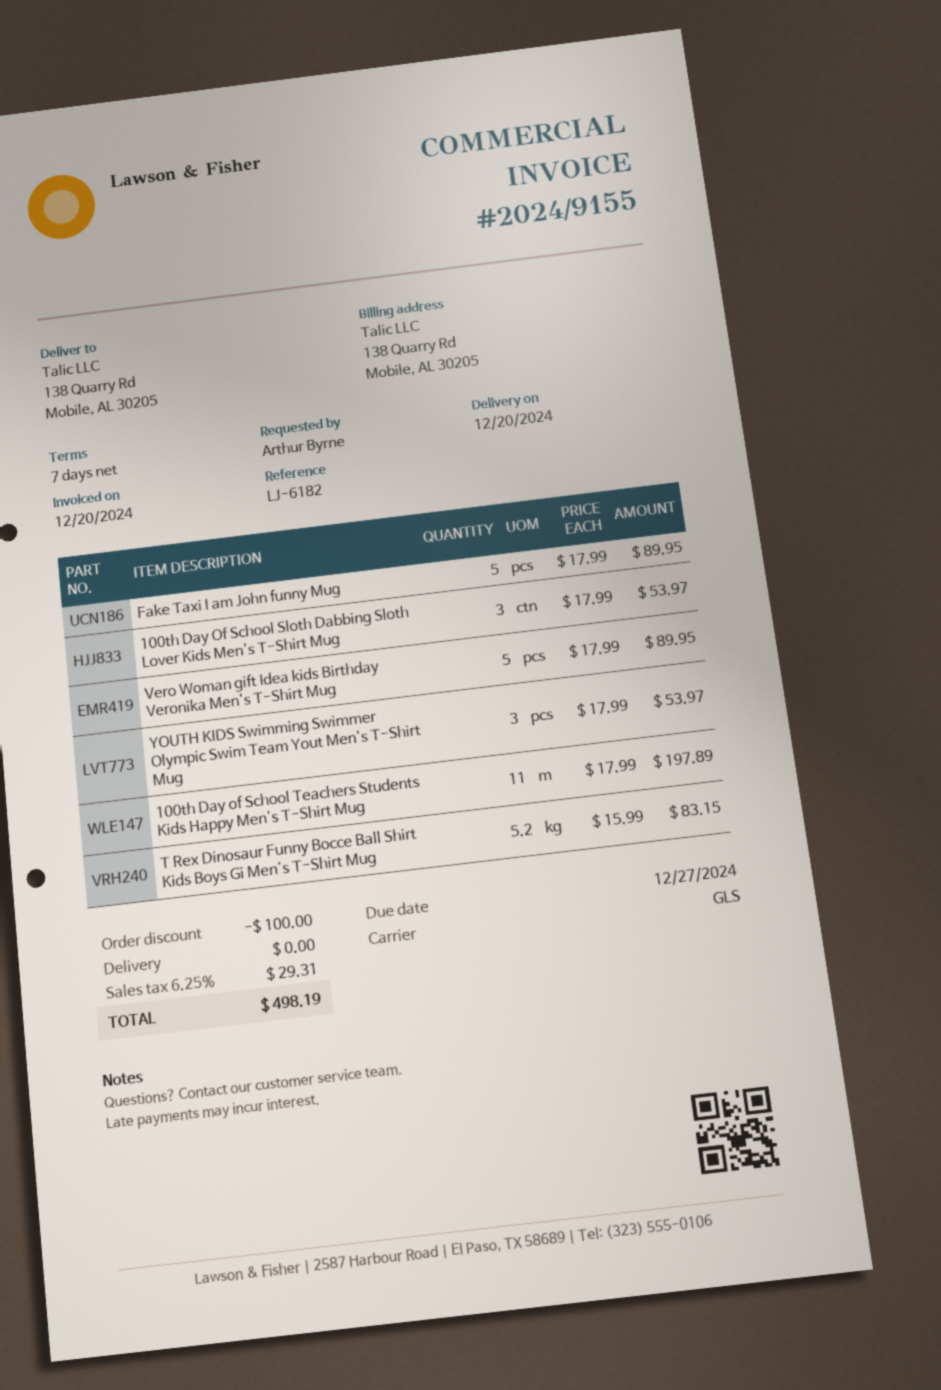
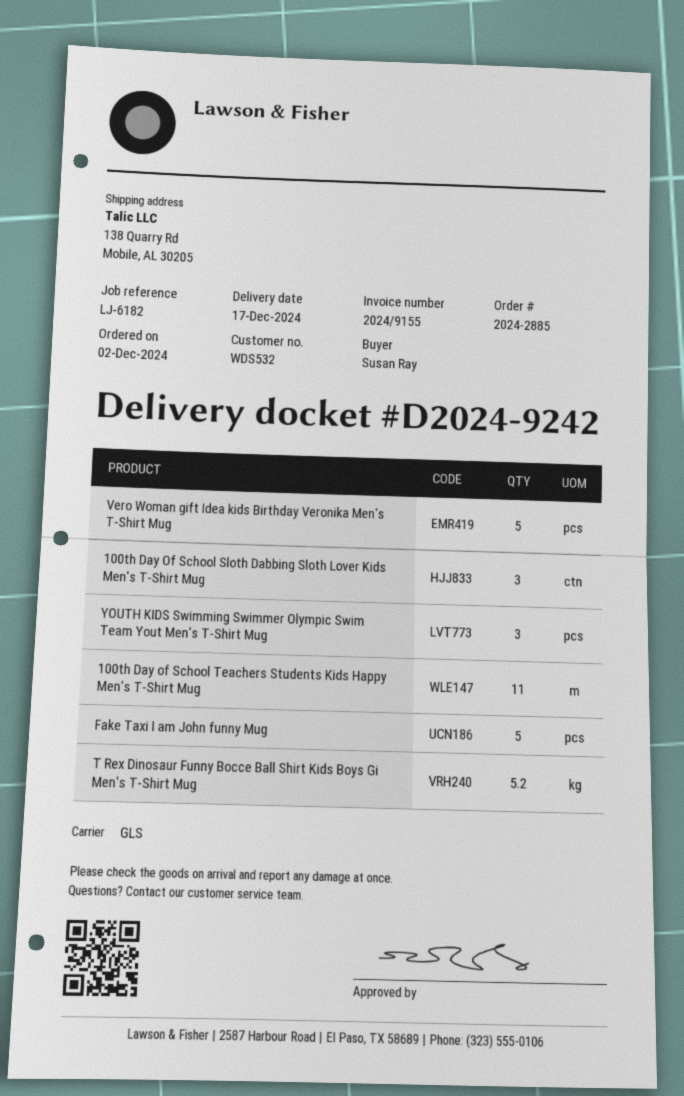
delivery date: 2024-12-20 -> 2024-12-17
ordered by: Arthur Byrne -> Susan Ray

